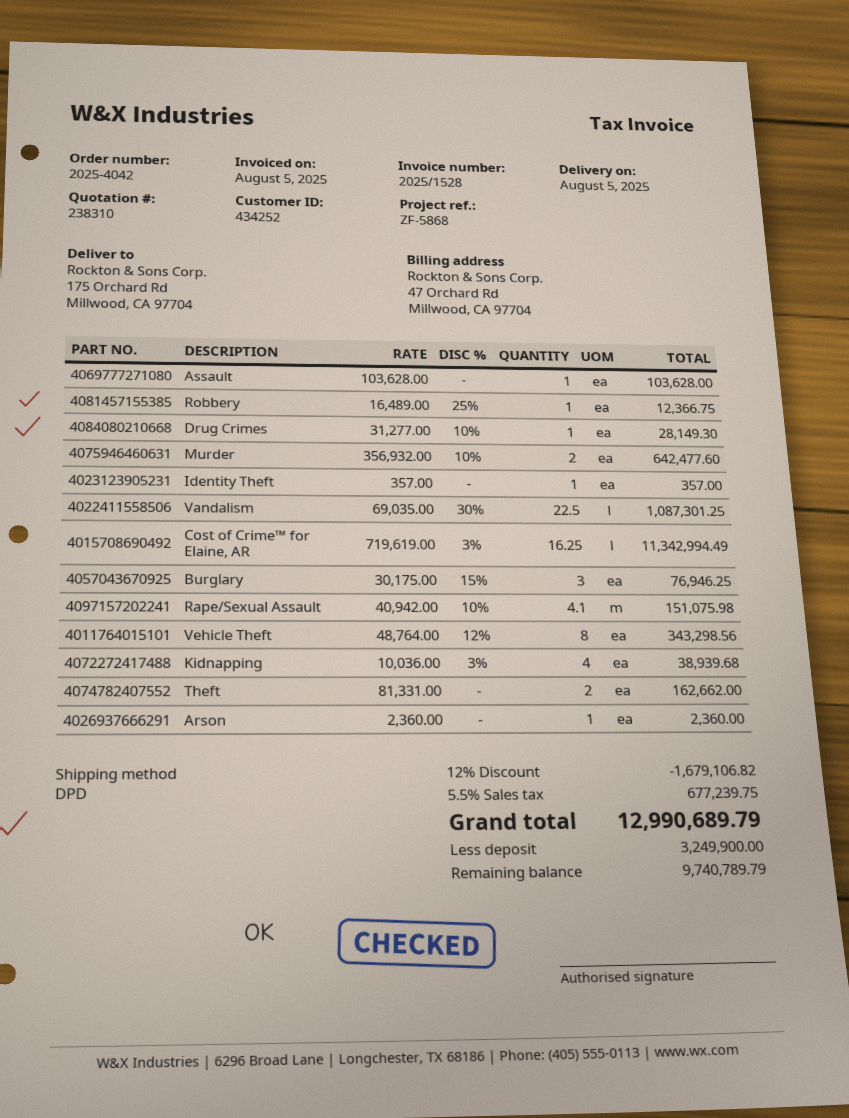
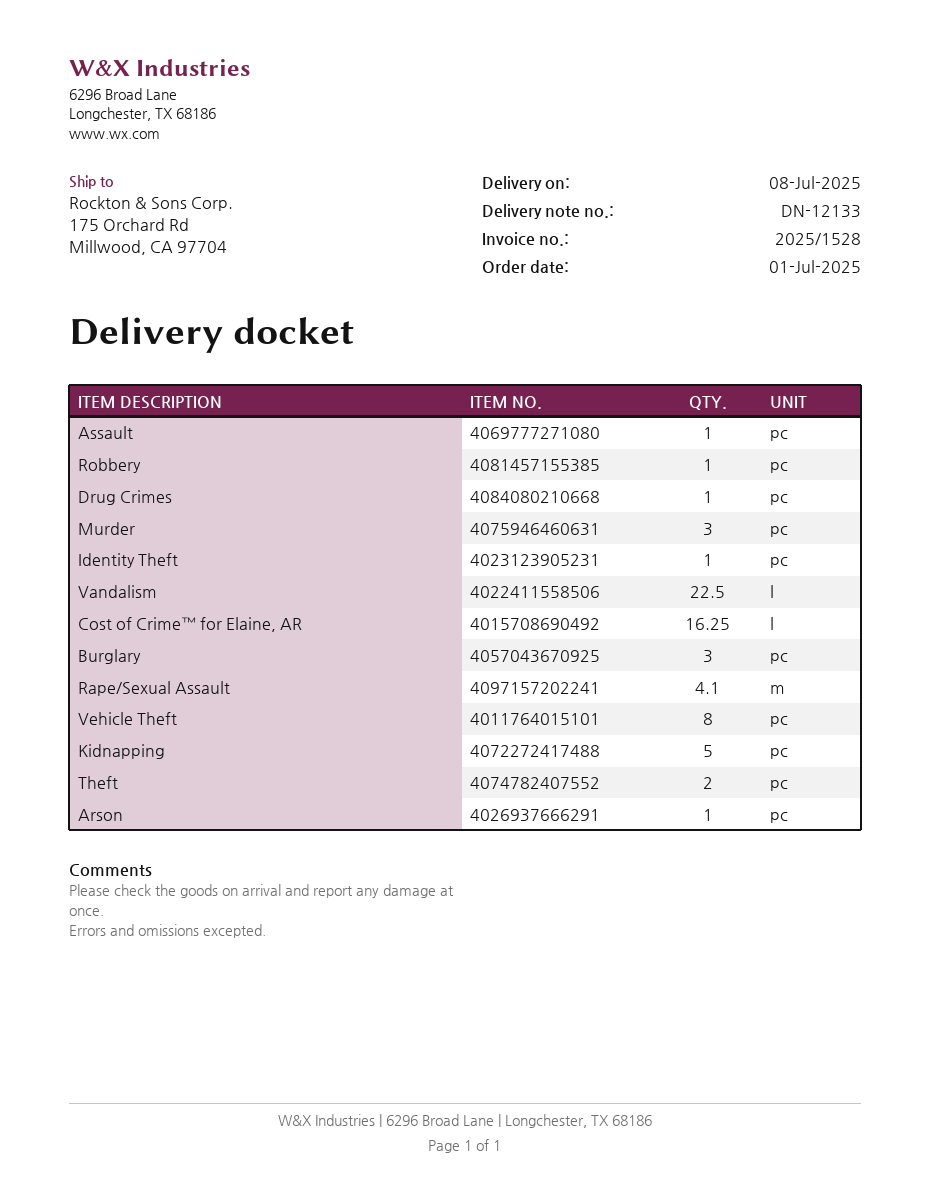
delivery date: 2025-08-05 -> 2025-07-08
Murder: 2 -> 3
Kidnapping: 4 -> 5

